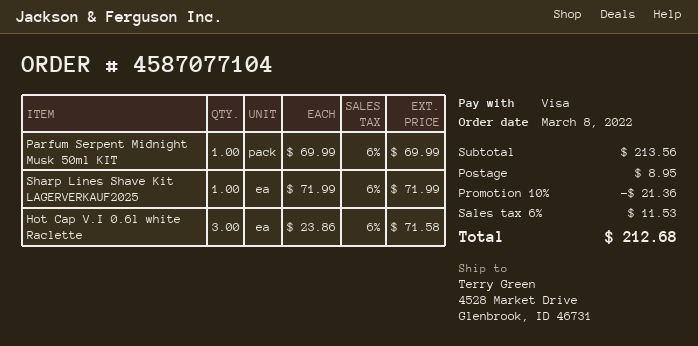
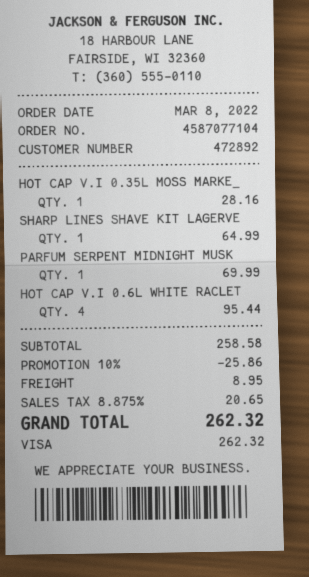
Sharp Lines Shave Kit LAGERVERKAUF2025: 1 for 71.99 -> 1 for 64.99
Hot Cap V.I 0.6l white Raclette: 3 for 71.58 -> 4 for 95.44
HOT CAP V.I 0.35L MOSS MARKE_: none -> 1 for 28.16
subtotal: 213.56 -> 258.58
discount: 10% = 21.36 -> 10% = 25.86
tax: 6% = 11.53 -> 8.875% = 20.65
total: 212.68 -> 262.32

